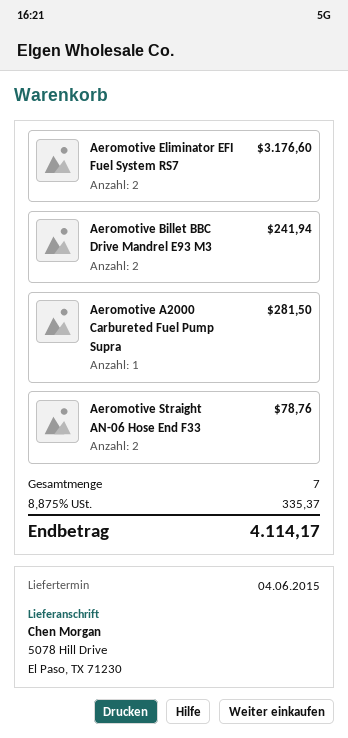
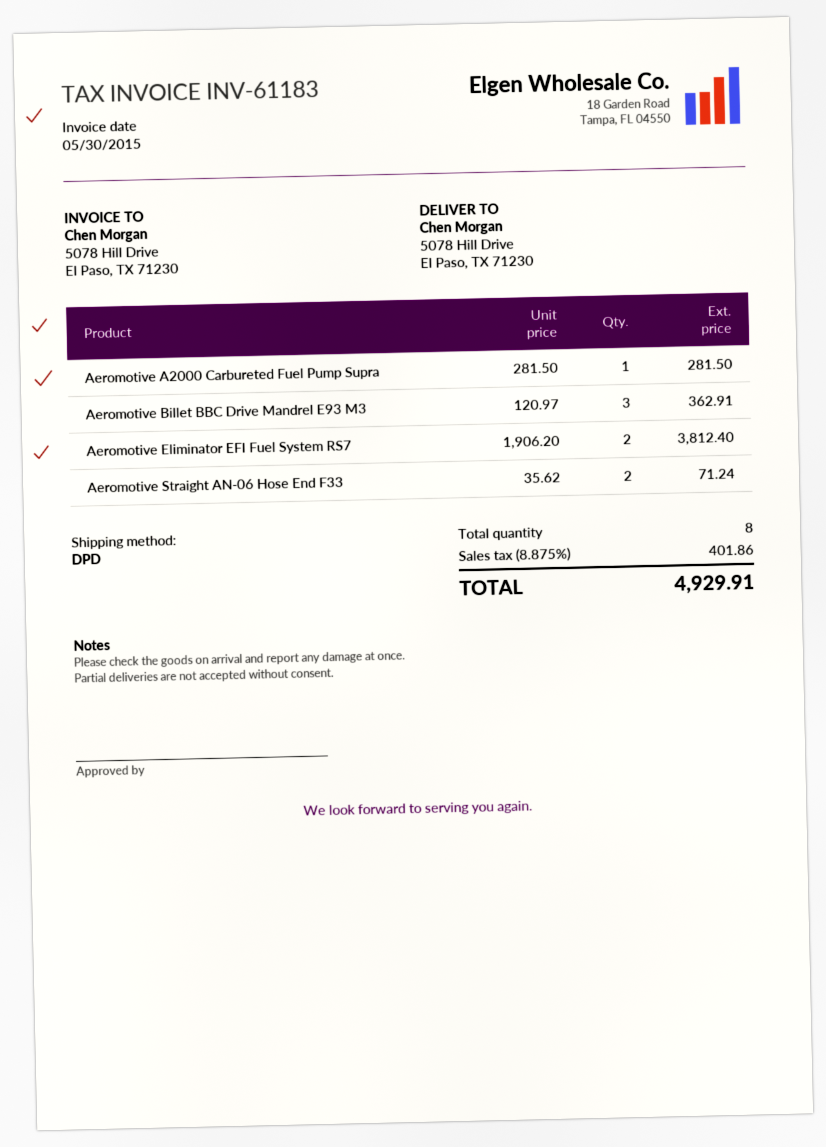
Aeromotive Eliminator EFI Fuel System RS7: 2 for 3176.60 -> 2 for 3812.40
Aeromotive Billet BBC Drive Mandrel E93 M3: 2 for 241.94 -> 3 for 362.91
Aeromotive Straight AN-06 Hose End F33: 2 for 78.76 -> 2 for 71.24
total quantity: 7 -> 8
tax: 8.875% = 335.37 -> 8.875% = 401.86
total: 4114.17 -> 4929.91

